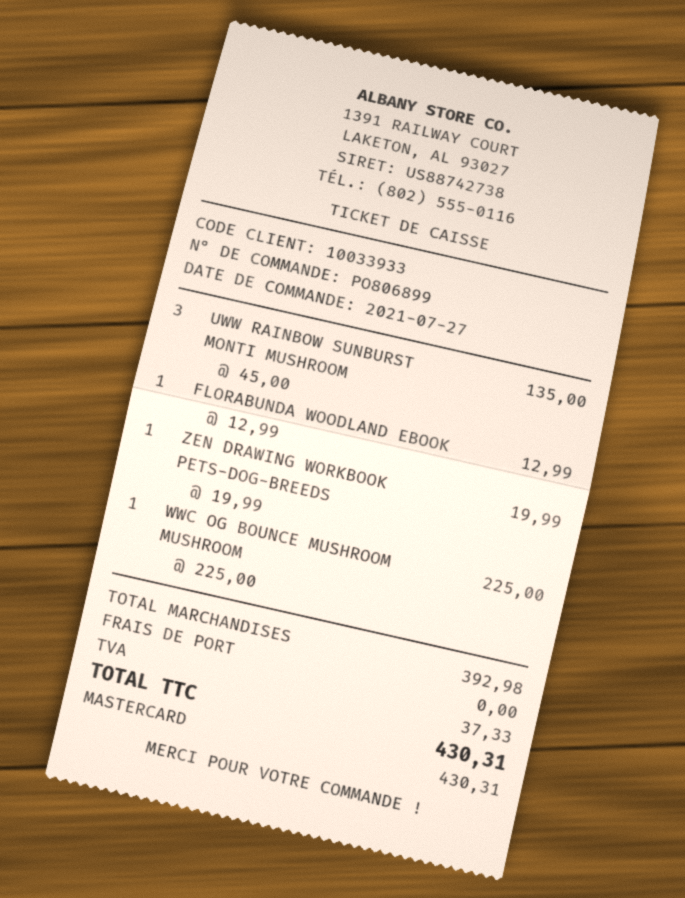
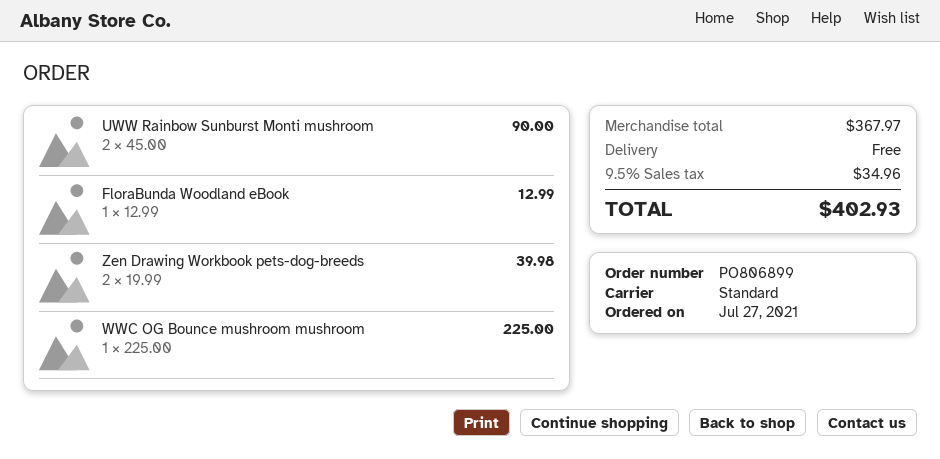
UWW RAINBOW SUNBURST MONTI MUSHROOM: 3 x 45.00 = 135.00 -> 2 x 45.00 = 90.00
ZEN DRAWING WORKBOOK PETS-DOG-BREEDS: 1 x 19.99 = 19.99 -> 2 x 19.99 = 39.98
subtotal: 392.98 -> 367.97
tax: 37.33 -> 34.96
total: 430.31 -> 402.93

